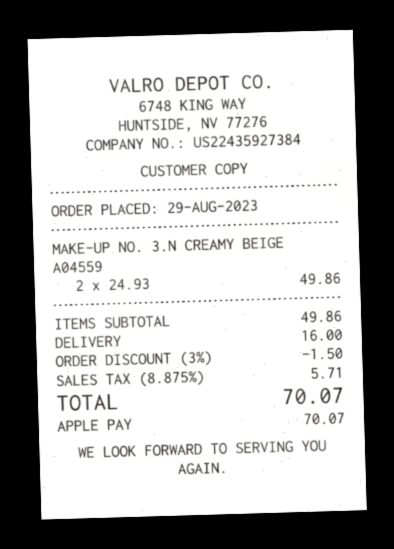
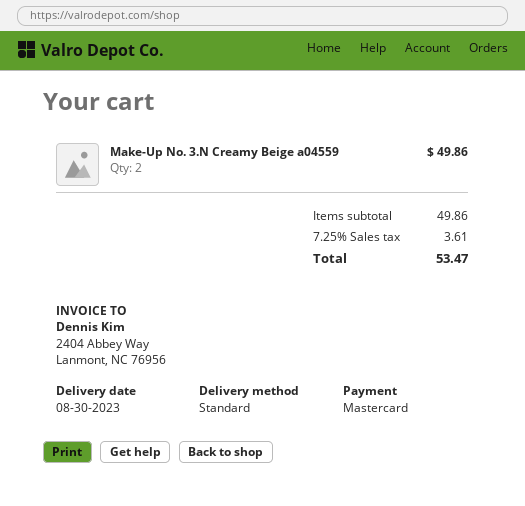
payment method: Apple Pay -> Mastercard
discount: 3% = 1.50 -> none
shipping: 16.00 -> none
tax: 8.875% = 5.71 -> 7.25% = 3.61
total: 70.07 -> 53.47

